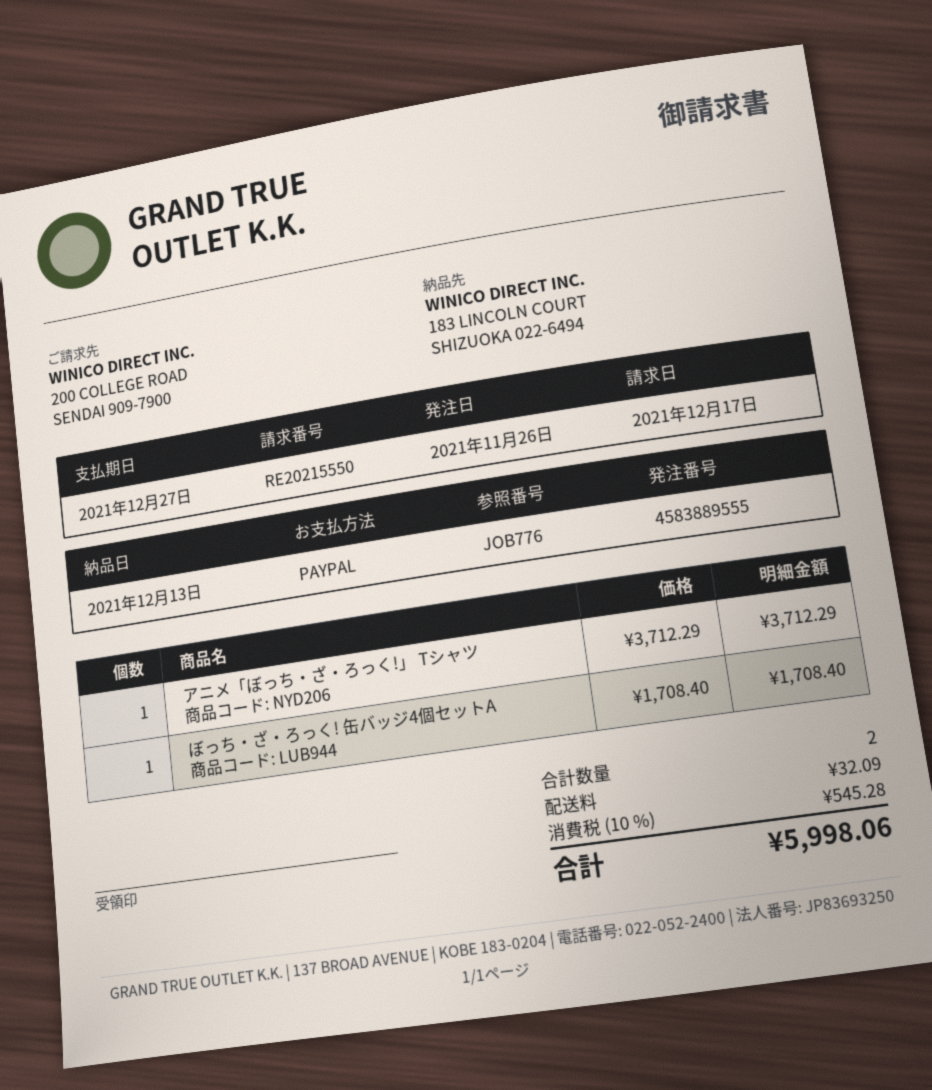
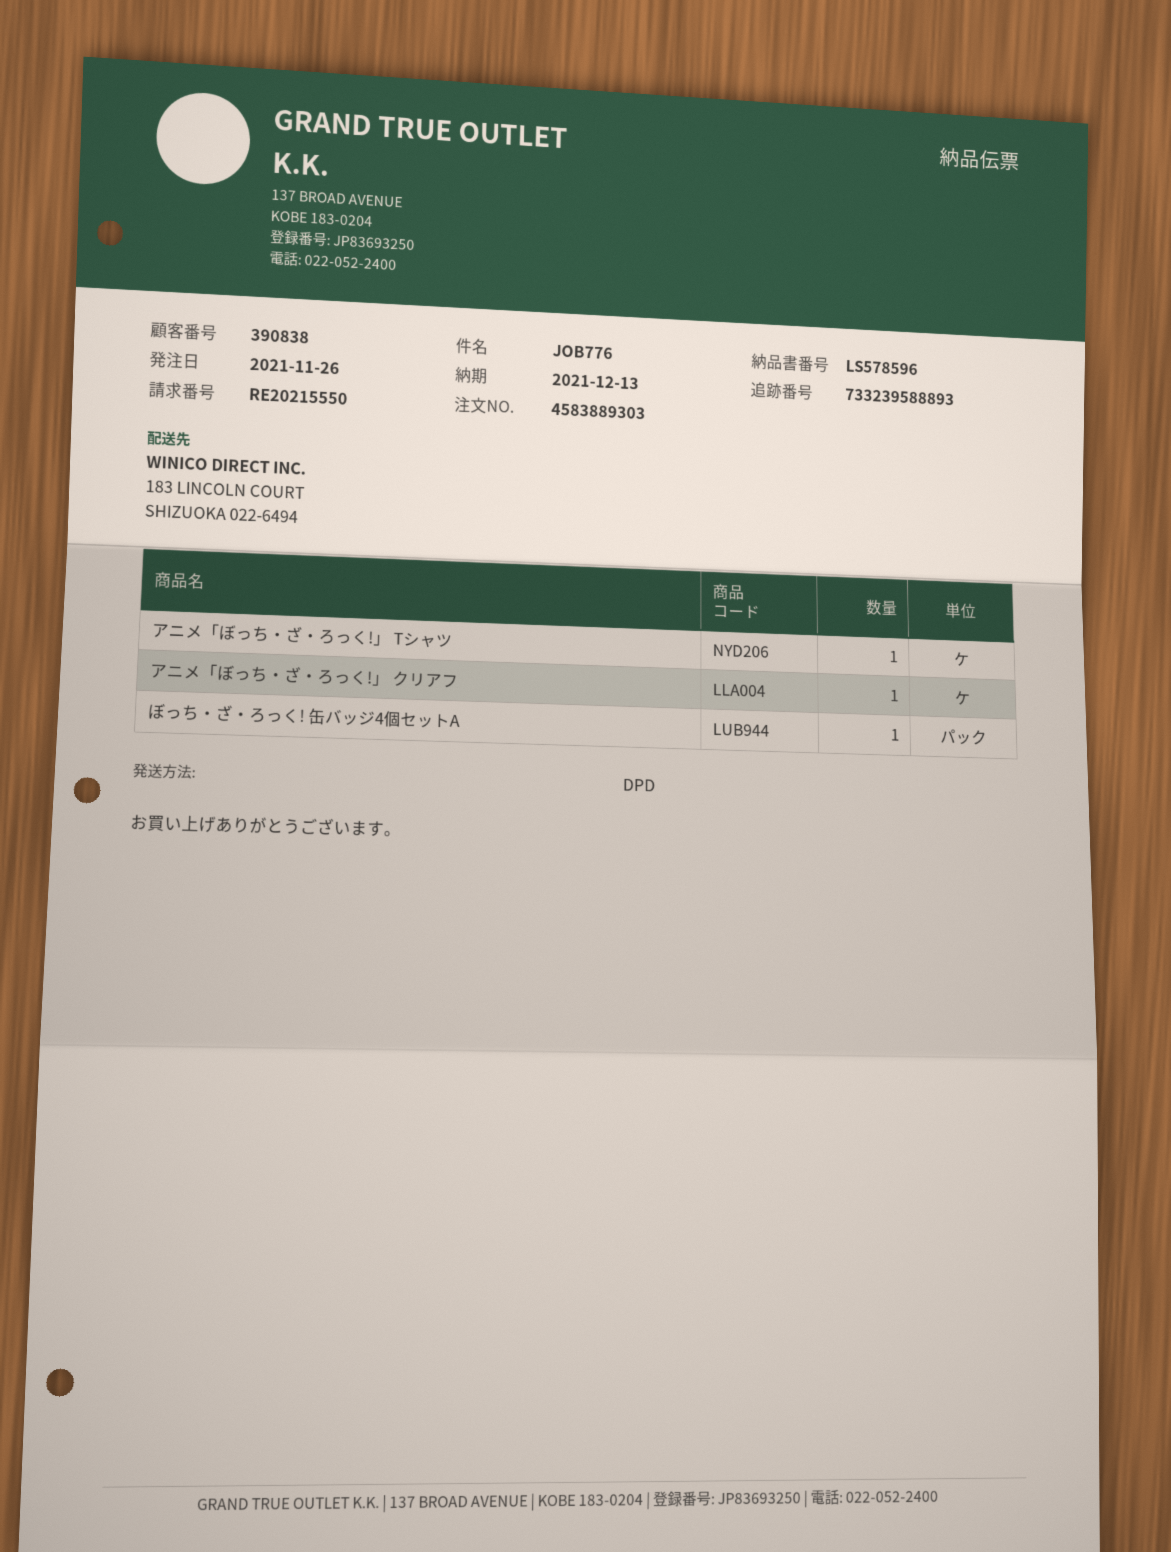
order number: 4583889555 -> 4583889303
アニメ「ぼっち・ざ・ろっく!」 クリアフ: none -> 1

